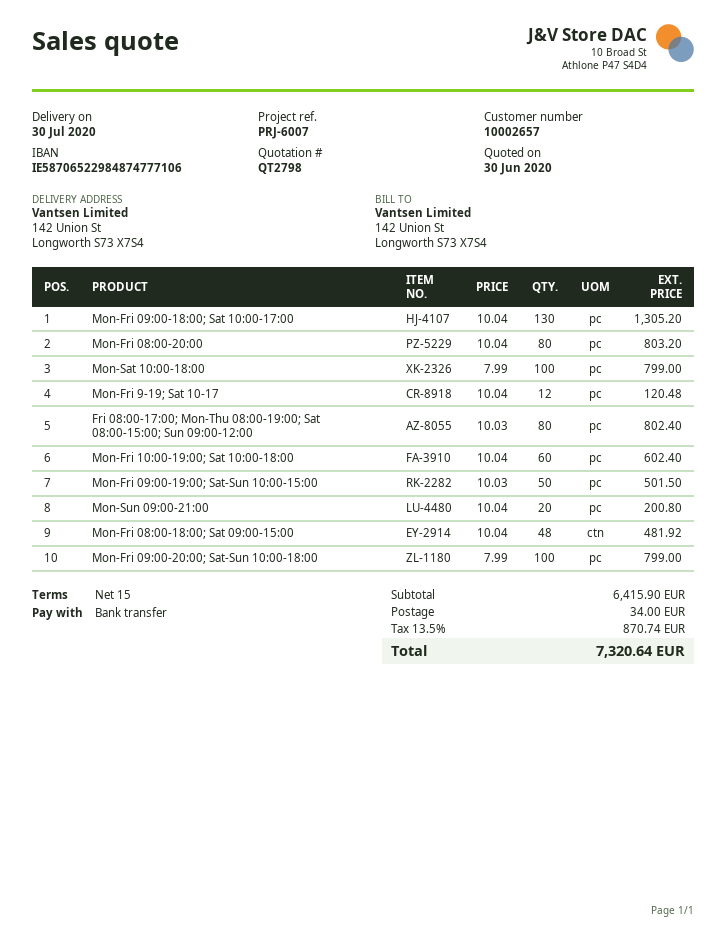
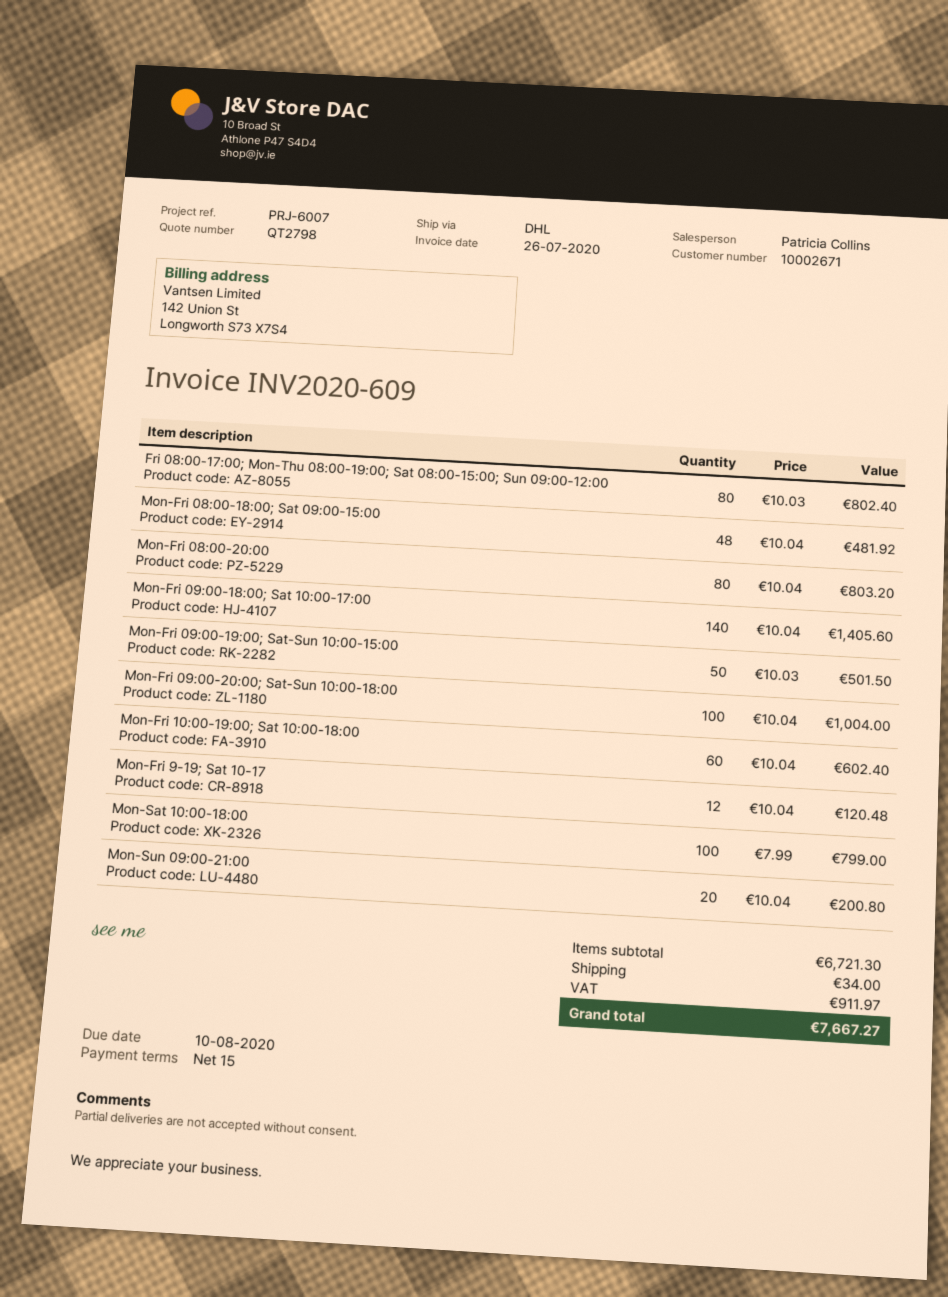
customer number: 10002657 -> 10002671
Mon-Fri 09:00-18:00; Sat 10:00-17:00: 130 x 10.04 = 1305.20 -> 140 x 10.04 = 1405.60
Mon-Fri 09:00-20:00; Sat-Sun 10:00-18:00: 100 x 7.99 = 799.00 -> 100 x 10.04 = 1004.00
subtotal: 6415.90 -> 6721.30
tax: 870.74 -> 911.97
total: 7320.64 -> 7667.27

